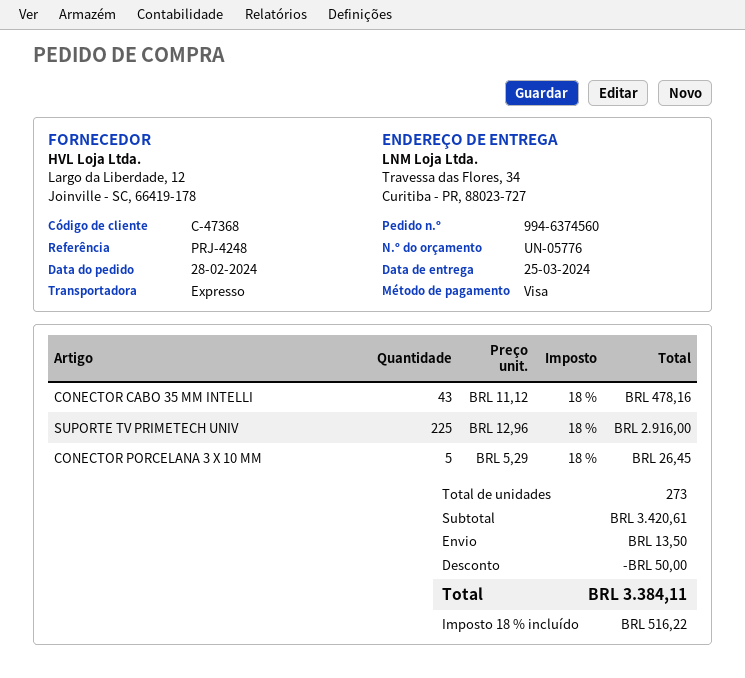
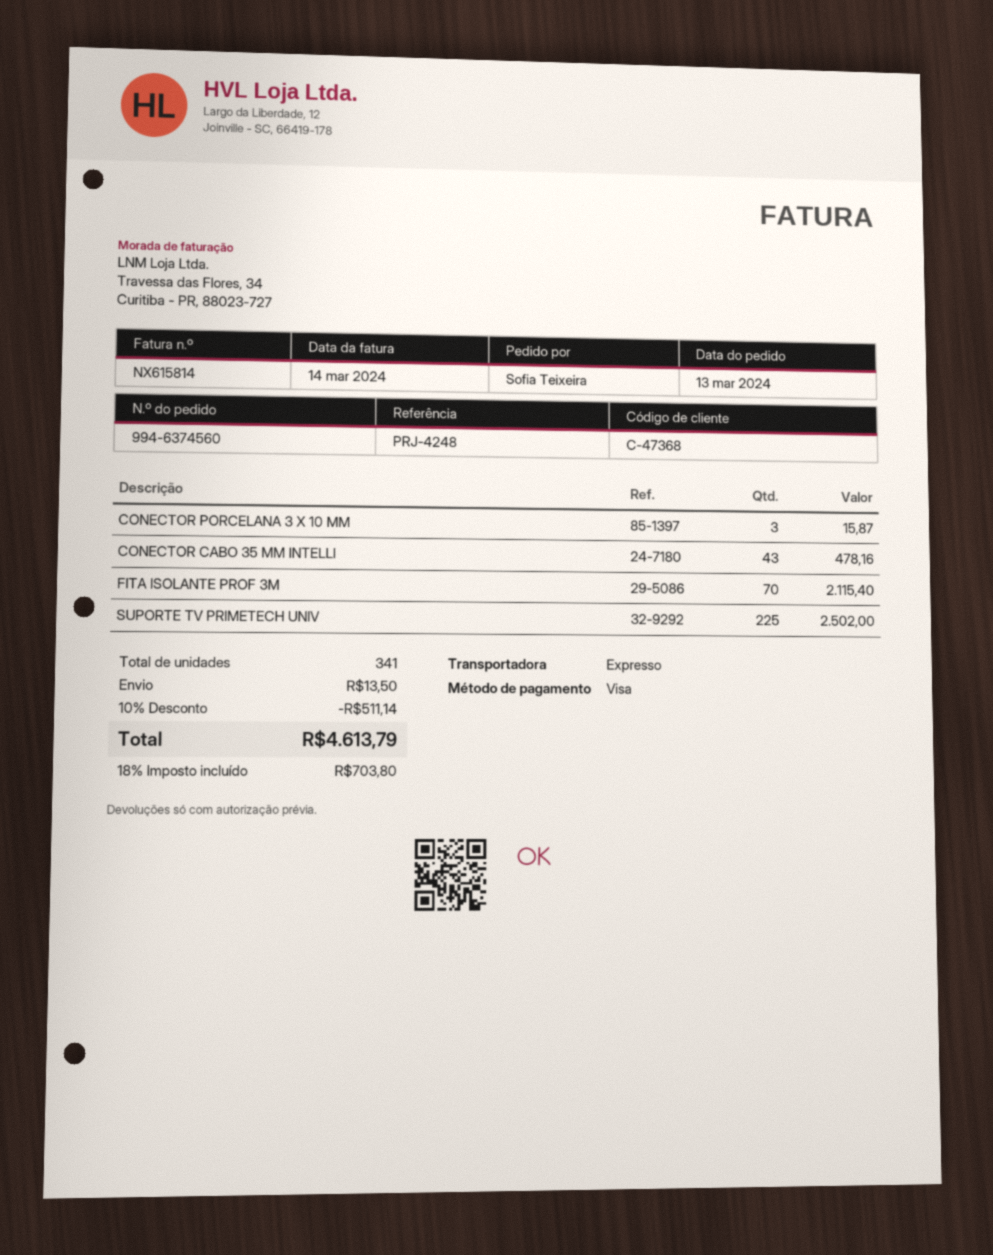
order date: 2024-02-28 -> 2024-03-13
SUPORTE TV PRIMETECH UNIV: 225 for 2916.00 -> 225 for 2502.00
CONECTOR PORCELANA 3 X 10 MM: 5 for 26.45 -> 3 for 15.87
FITA ISOLANTE PROF 3M: none -> 70 for 2115.40
total quantity: 273 -> 341
discount: 50.00 -> 511.14
tax: 18% = 516.22 -> 18% = 703.80
total: 3384.11 -> 4613.79

